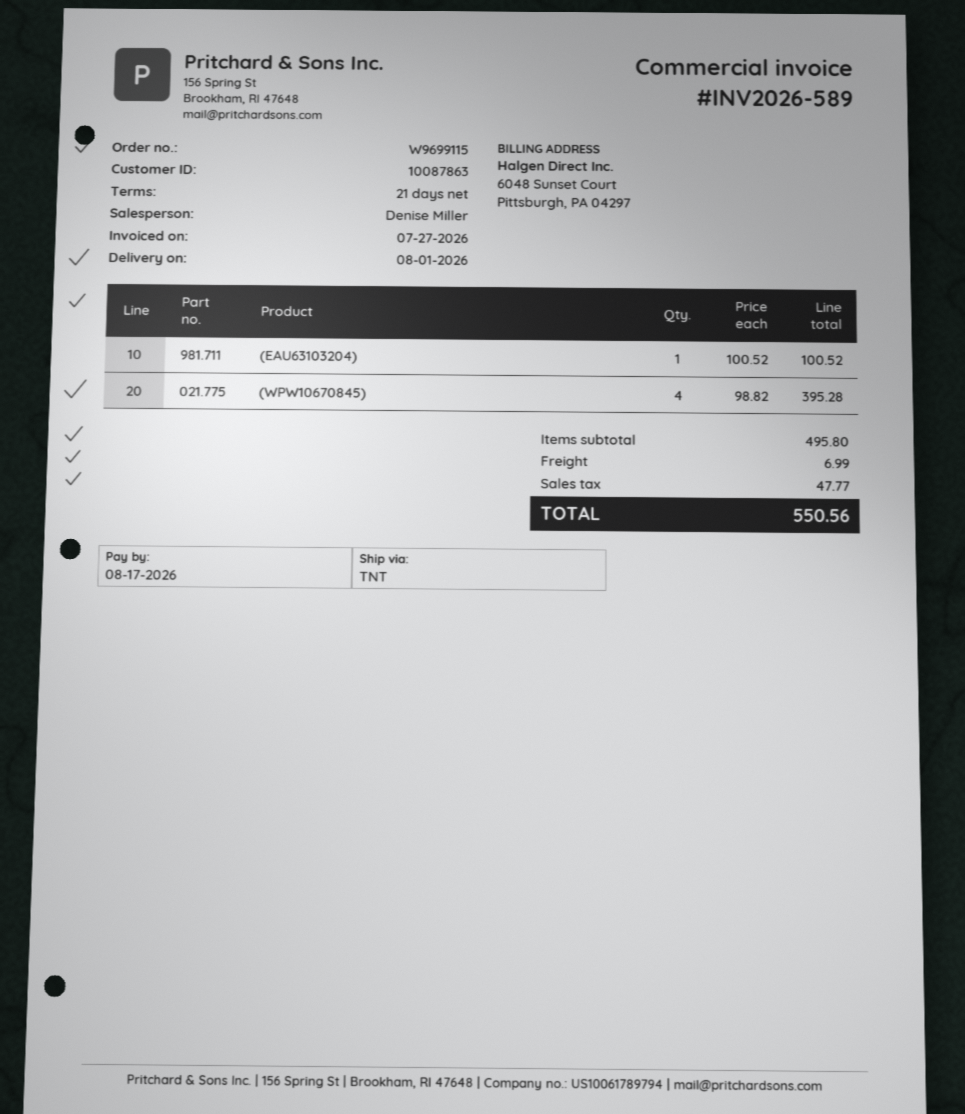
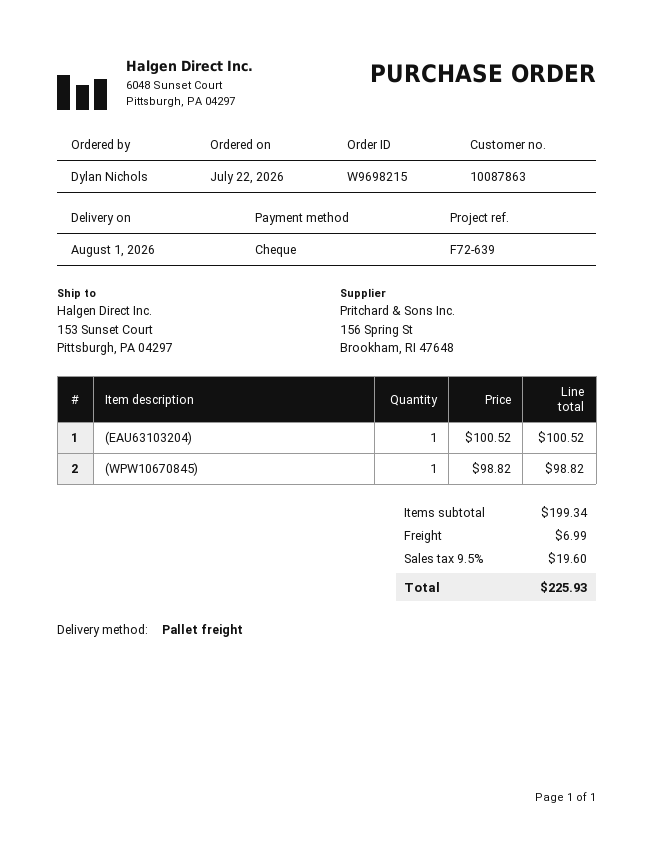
order number: W9699115 -> W9698215
shipping method: TNT -> pallet freight
(WPW10670845): 4 x 98.82 = 395.28 -> 1 x 98.82 = 98.82
subtotal: 495.80 -> 199.34
tax: 47.77 -> 19.60
total: 550.56 -> 225.93

